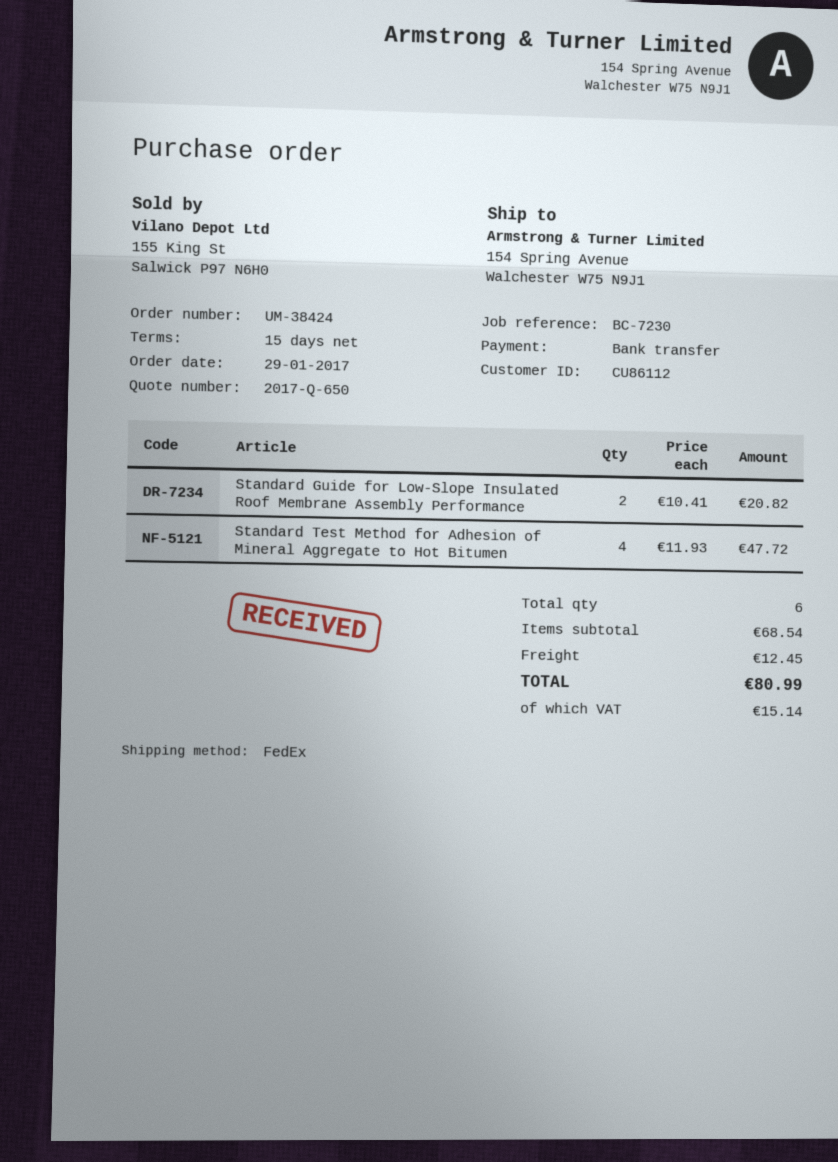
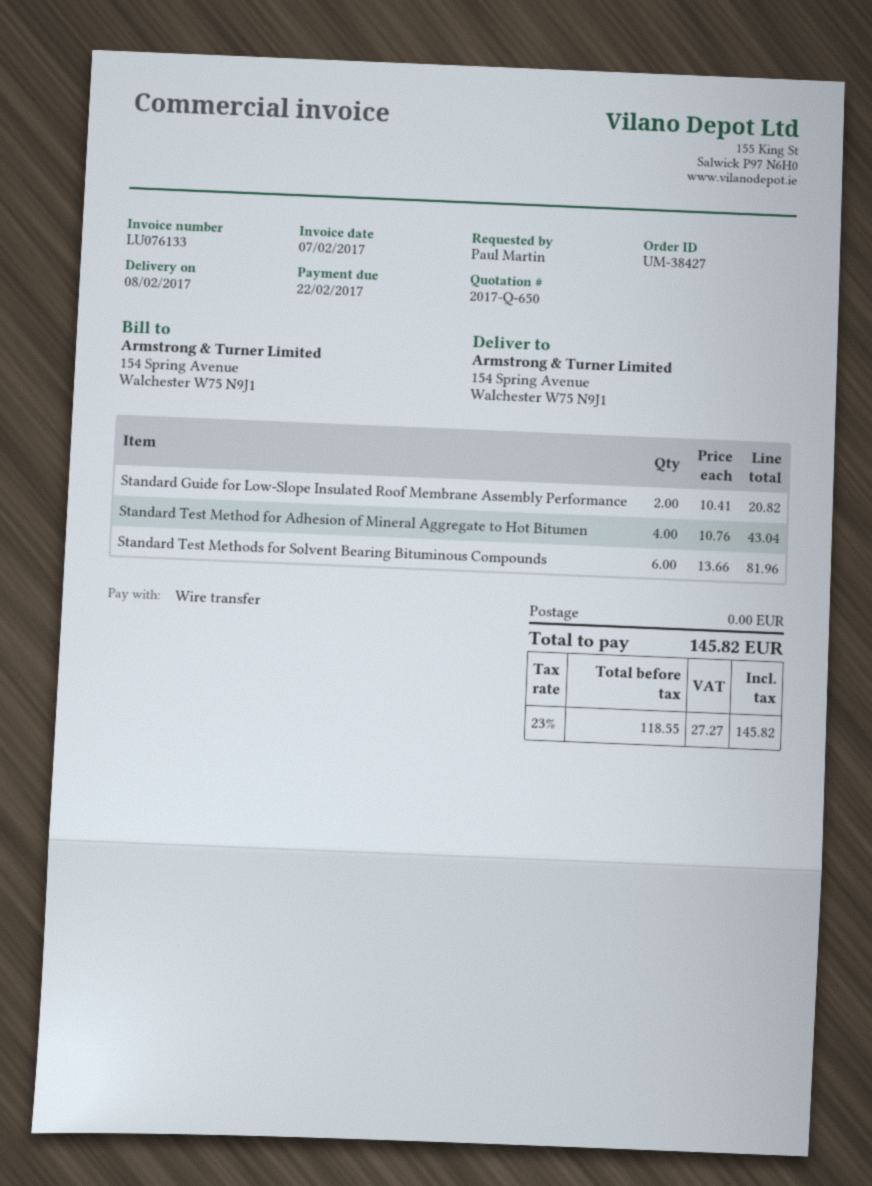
order number: UM-38424 -> UM-38427
Standard Test Method for Adhesion of Mineral Aggregate to Hot Bitumen: 4 x 11.93 = 47.72 -> 4 x 10.76 = 43.04
Standard Test Methods for Solvent Bearing Bituminous Compounds: none -> 6 x 13.66 = 81.96
shipping: 12.45 -> 0.00
tax: 15.14 -> 27.27
total: 80.99 -> 145.82

